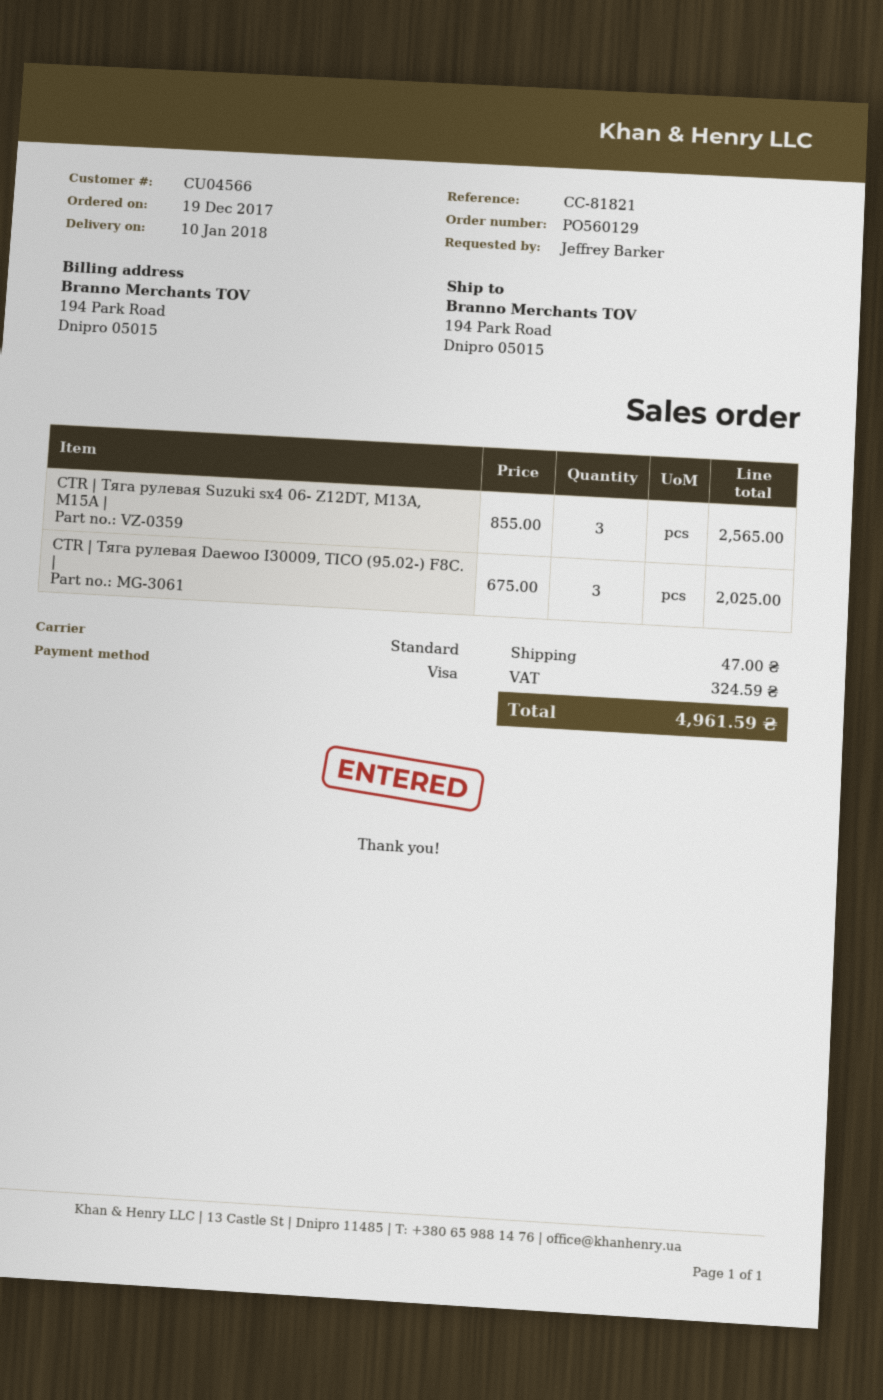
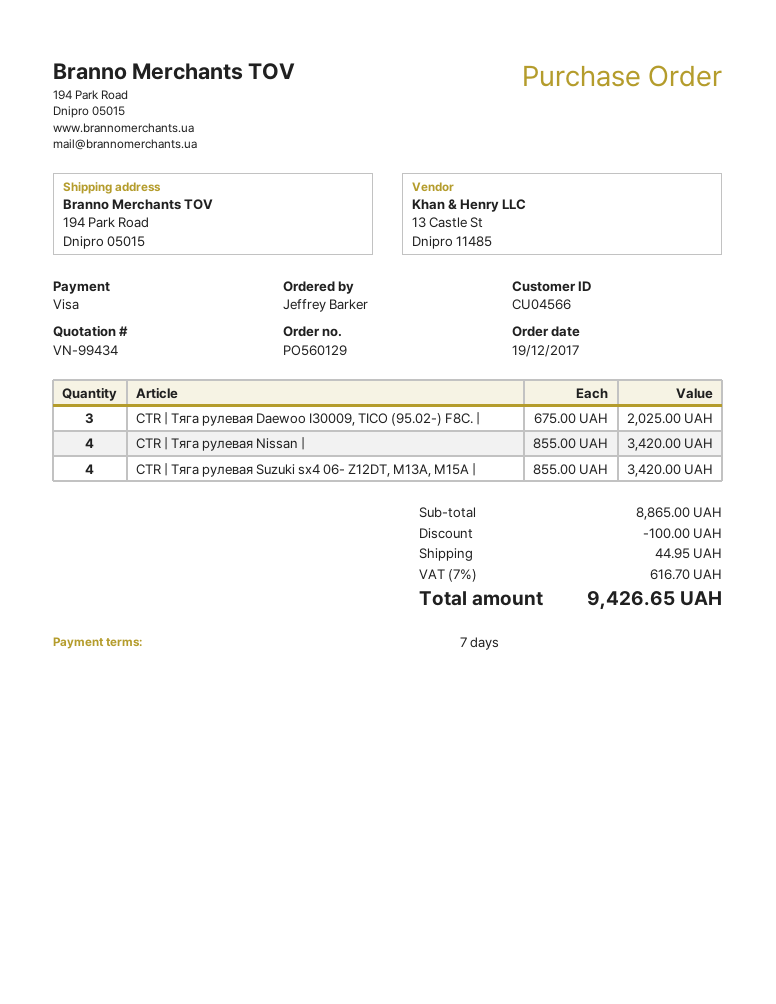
CTR | Тяга рулевая Suzuki sx4 06- Z12DT, M13A, M15A |: 3 x 855.00 = 2565.00 -> 4 x 855.00 = 3420.00
CTR | Тяга рулевая Nissan |: none -> 4 x 855.00 = 3420.00
discount: none -> 100.00
shipping: 47.00 -> 44.95
tax: 324.59 -> 616.70
total: 4961.59 -> 9426.65

